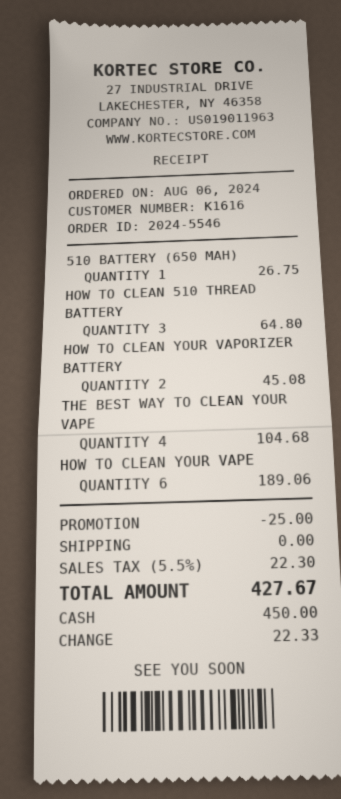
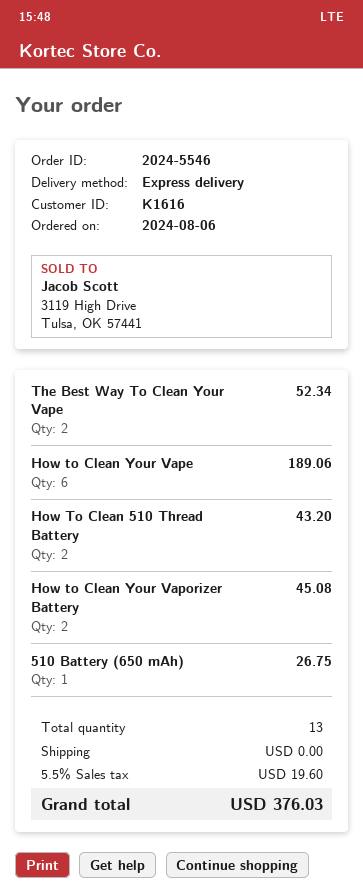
HOW TO CLEAN 510 THREAD BATTERY: 3 for 64.80 -> 2 for 43.20
THE BEST WAY TO CLEAN YOUR VAPE: 4 for 104.68 -> 2 for 52.34
discount: 25.00 -> none
tax: 5.5% = 22.30 -> 5.5% = 19.60
total: 427.67 -> 376.03

